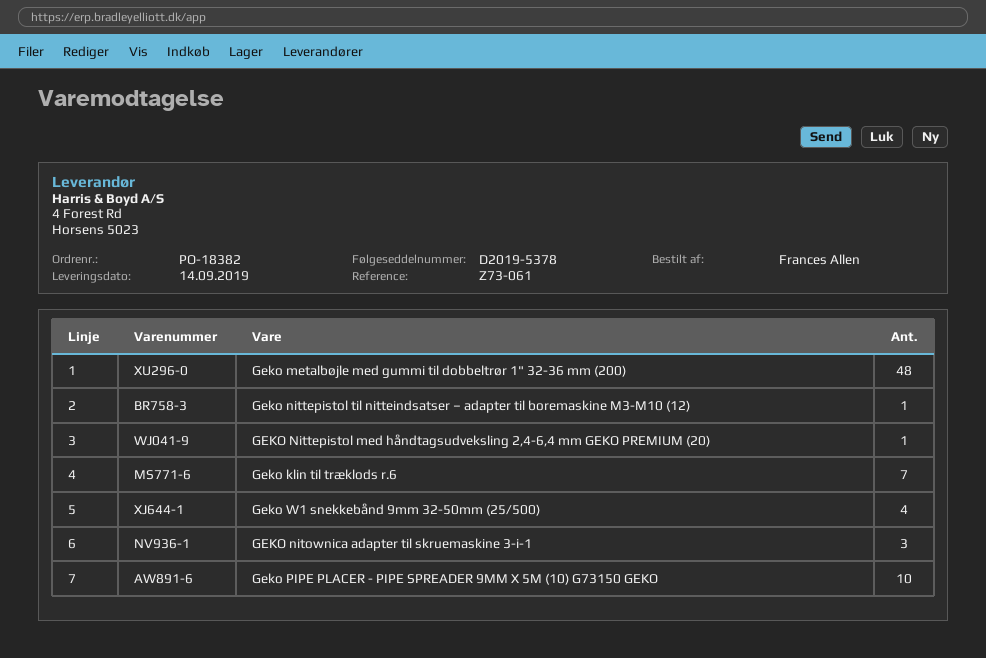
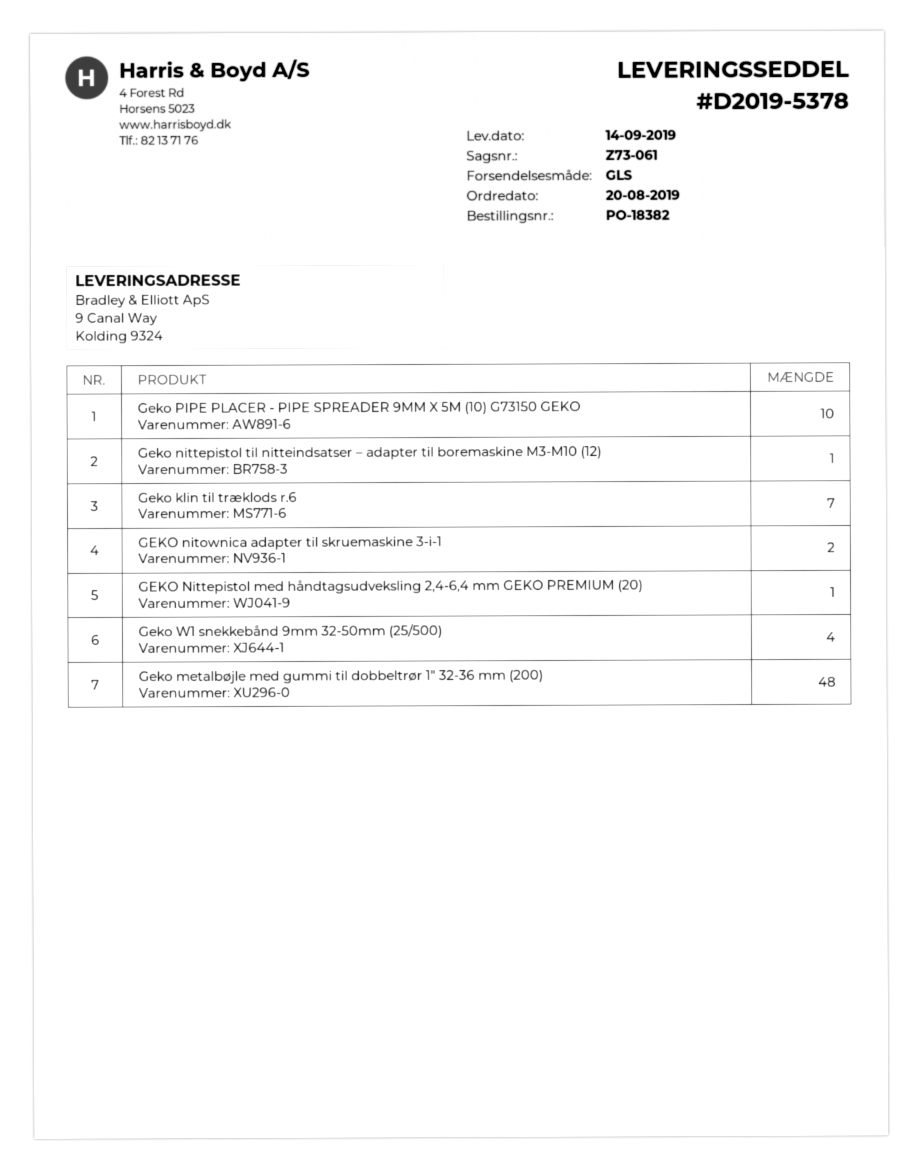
GEKO nitownica adapter til skruemaskine 3-i-1: 3 -> 2

